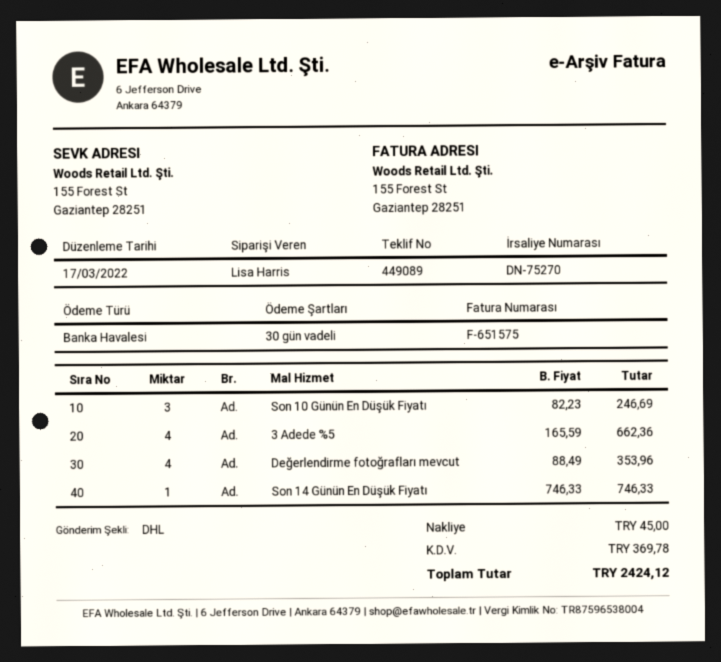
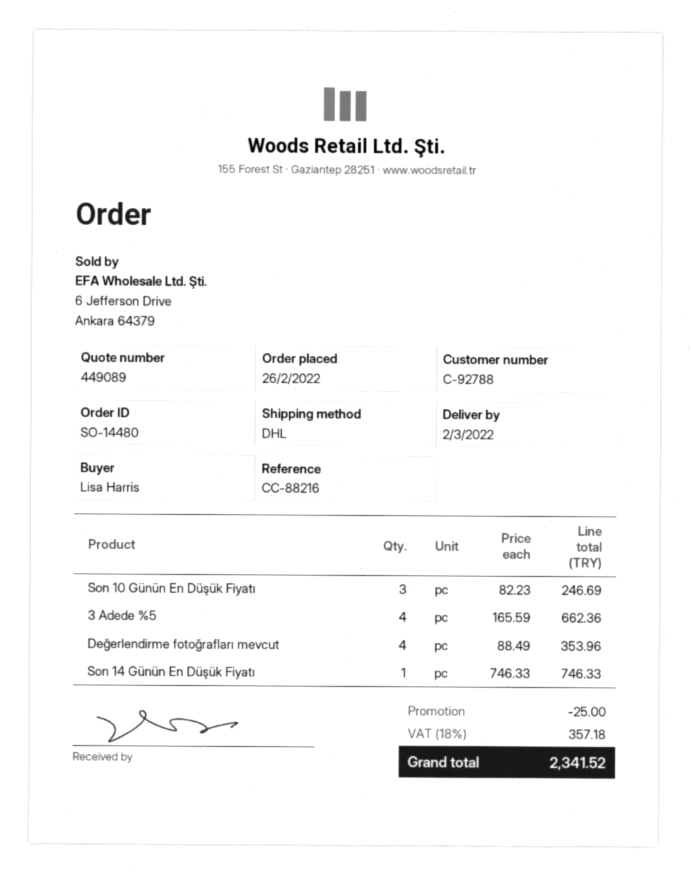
discount: none -> 25.00
shipping: 45.00 -> none
tax: 369.78 -> 357.18
total: 2424.12 -> 2341.52

